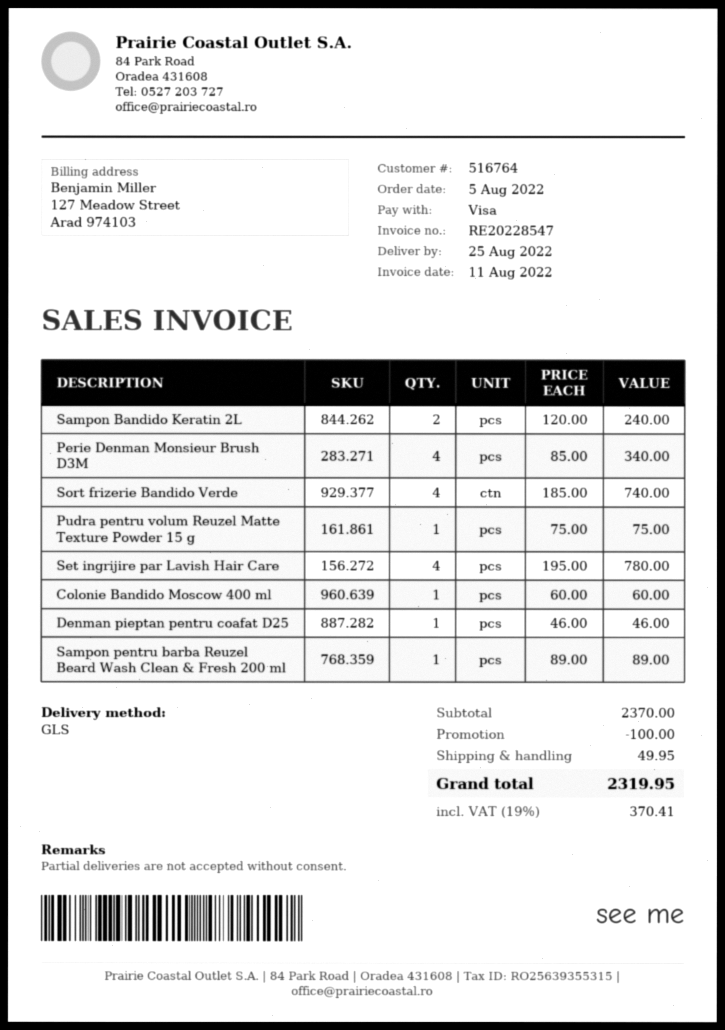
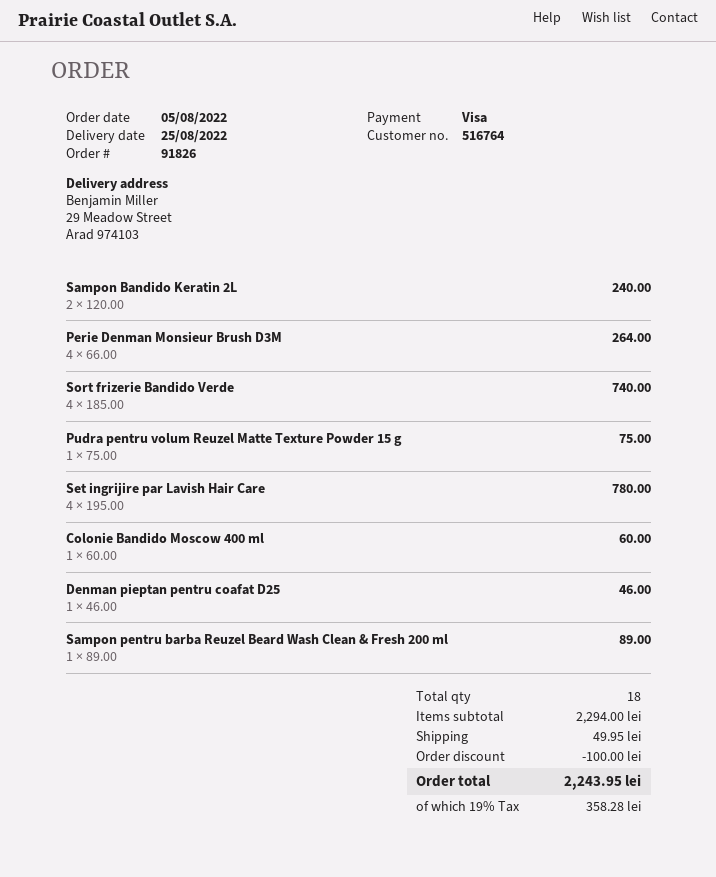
Perie Denman Monsieur Brush D3M: 4 x 85.00 = 340.00 -> 4 x 66.00 = 264.00
subtotal: 2370.00 -> 2294.00
tax: 19% = 370.41 -> 19% = 358.28
total: 2319.95 -> 2243.95

